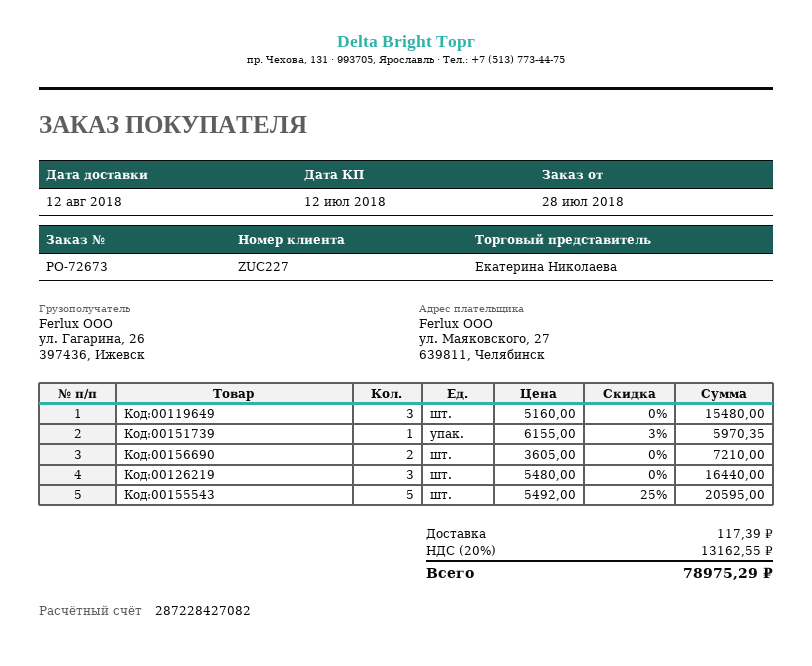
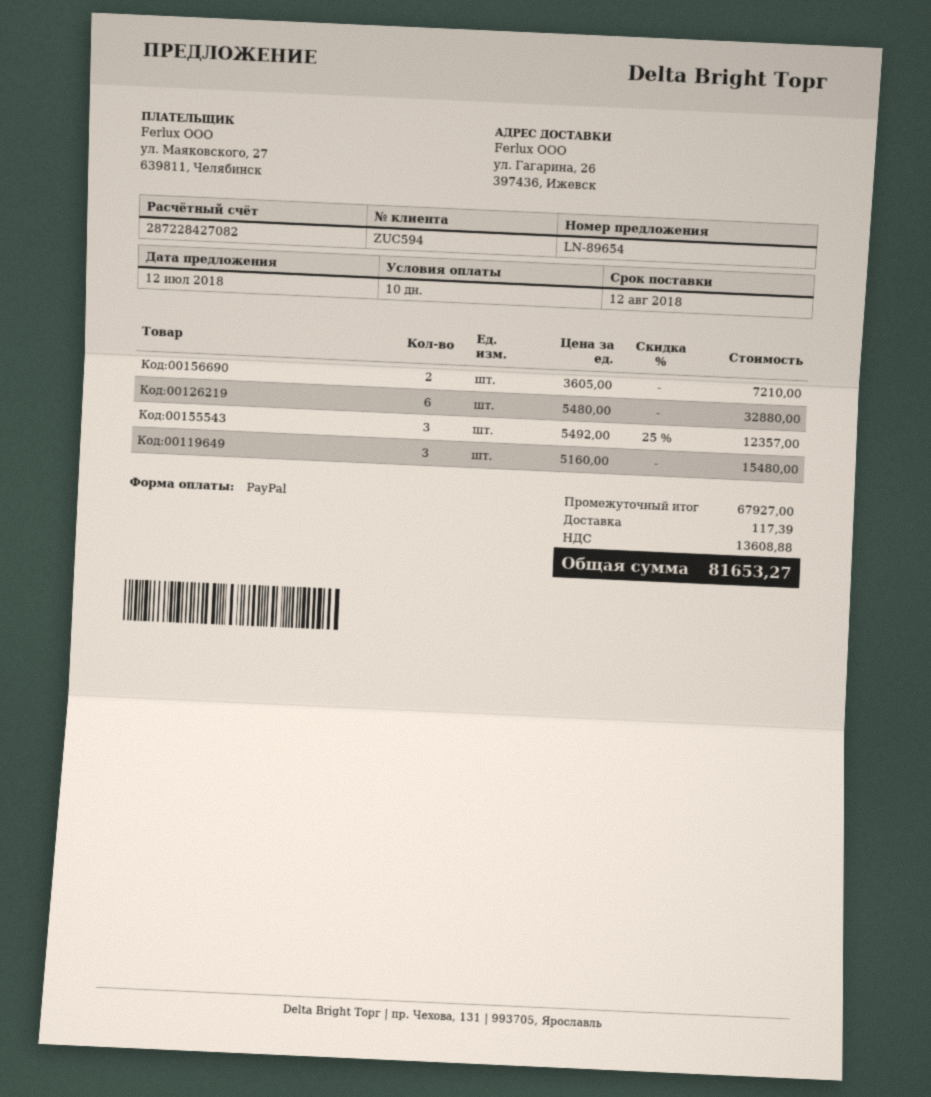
customer number: ZUC227 -> ZUC594
Код:00151739: 1 x 6155.00 - 3% = 5970.35 -> none
Код:00126219: 3 x 5480.00 = 16440.00 -> 6 x 5480.00 = 32880.00
Код:00155543: 5 x 5492.00 - 25% = 20595.00 -> 3 x 5492.00 - 25% = 12357.00
tax: 13162.55 -> 13608.88
total: 78975.29 -> 81653.27

